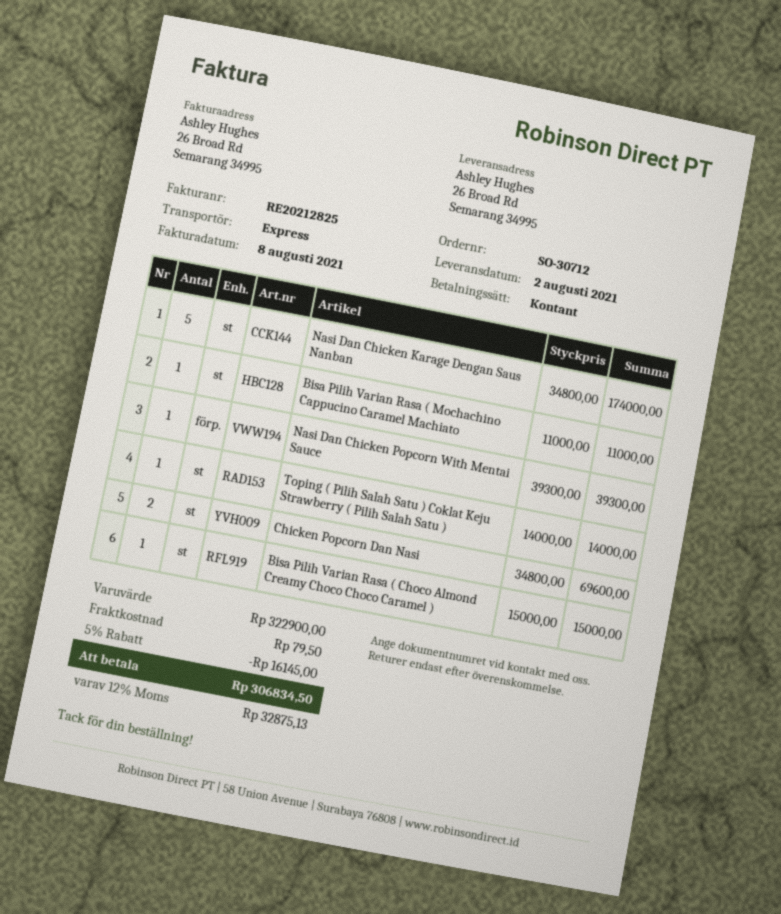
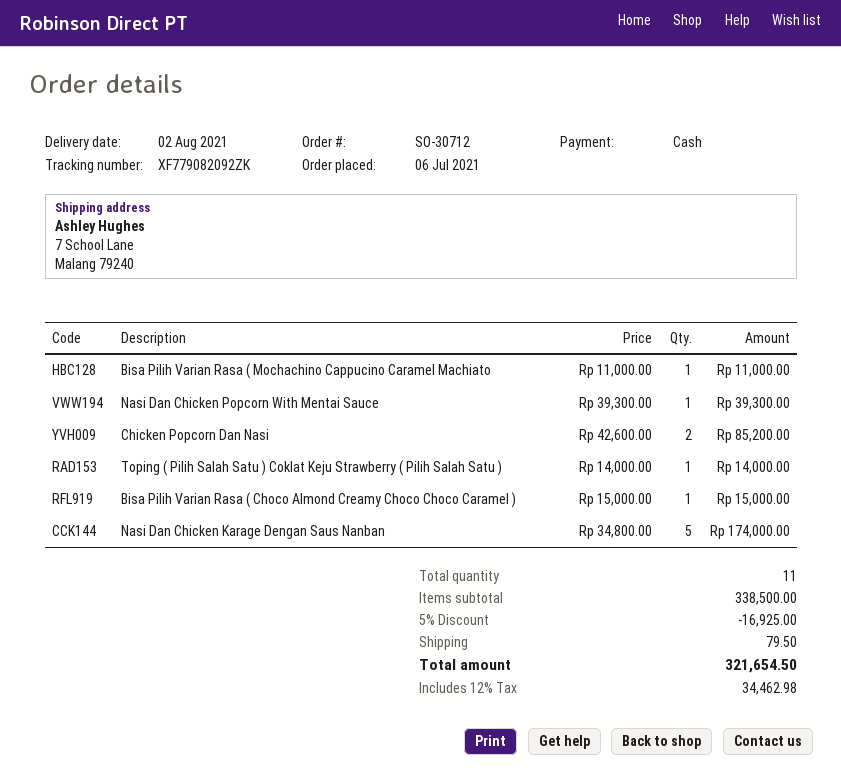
ship to: 26 Broad Rd, Semarang 34995 -> 7 School Lane, Malang 79240
Chicken Popcorn Dan Nasi: 2 x 34800.00 = 69600.00 -> 2 x 42600.00 = 85200.00
subtotal: 322900.00 -> 338500.00
discount: 5% = 16145.00 -> 5% = 16925.00
tax: 12% = 32875.13 -> 12% = 34462.98
total: 306834.50 -> 321654.50

